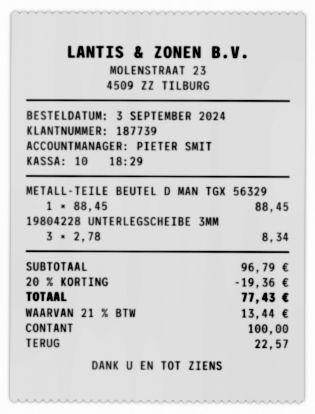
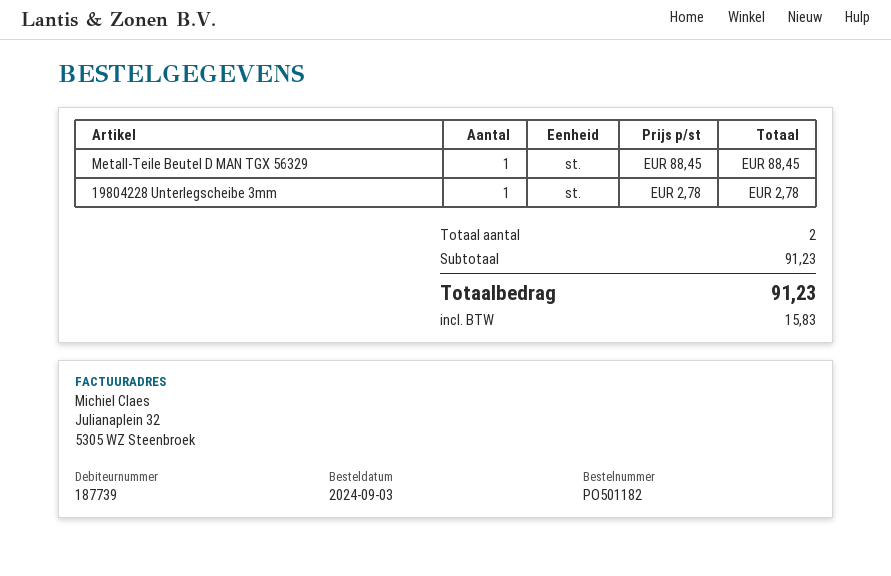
19804228 UNTERLEGSCHEIBE 3MM: 3 x 2.78 = 8.34 -> 1 x 2.78 = 2.78
subtotal: 96.79 -> 91.23
discount: 20% = 19.36 -> none
tax: 13.44 -> 15.83
total: 77.43 -> 91.23

